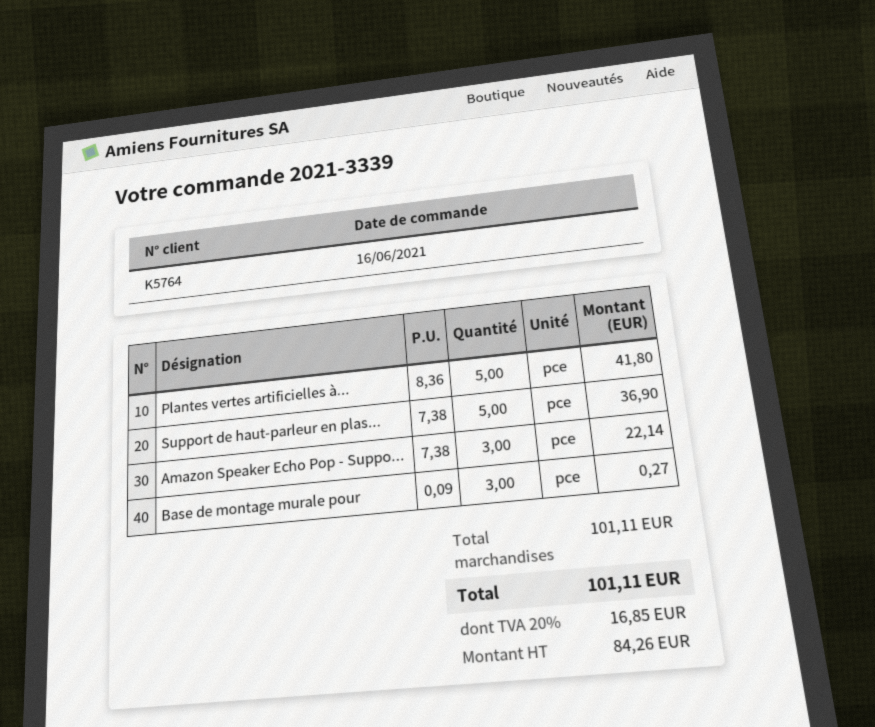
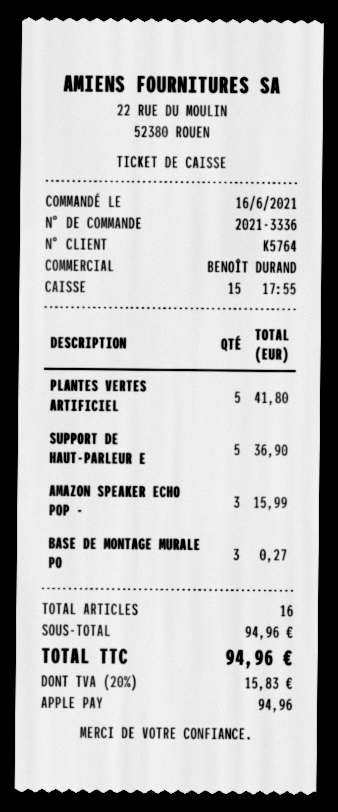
order number: 2021-3339 -> 2021-3336
Amazon Speaker Echo Pop - Suppo...: 3 for 22.14 -> 3 for 15.99
subtotal: 101.11 -> 94.96
tax: 20% = 16.85 -> 20% = 15.83
total: 101.11 -> 94.96

